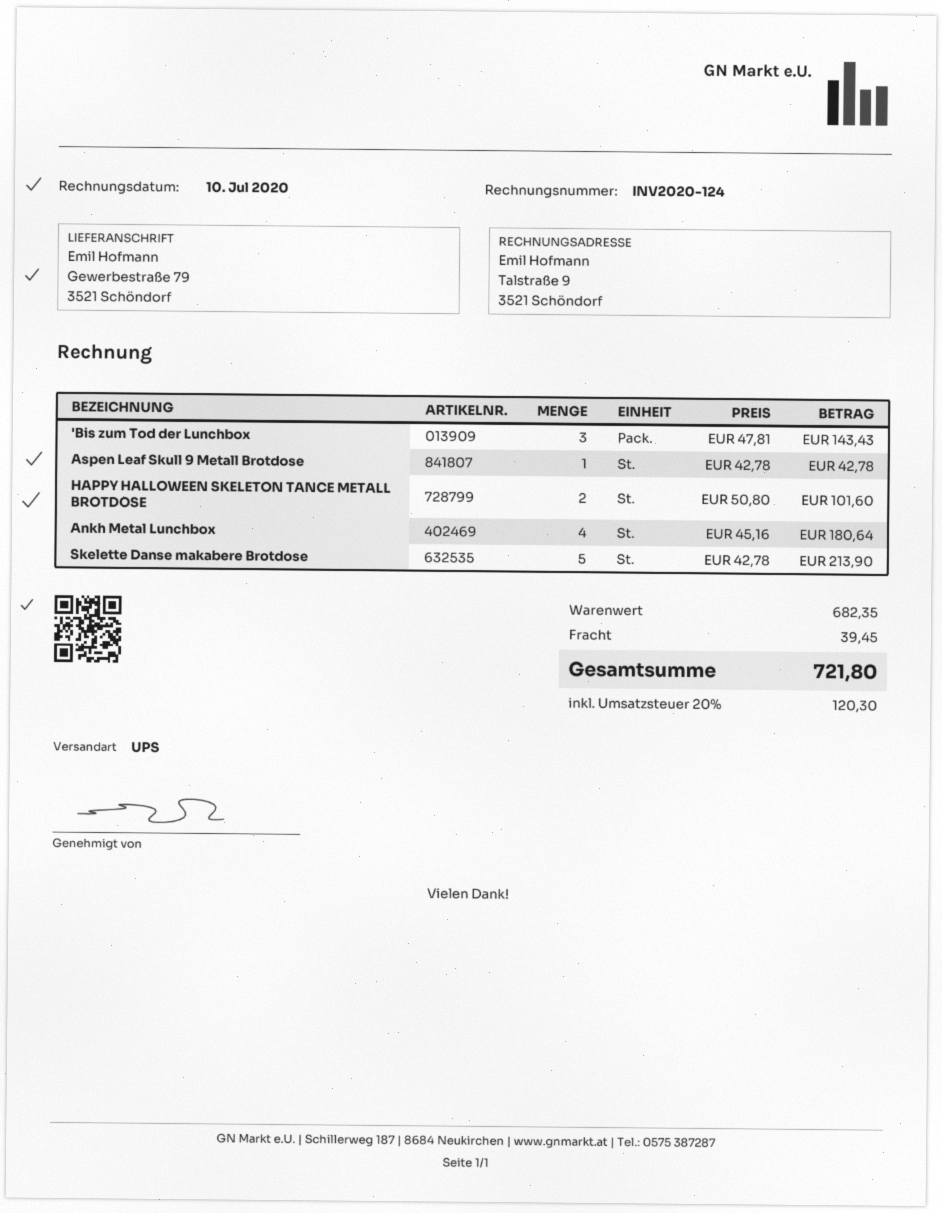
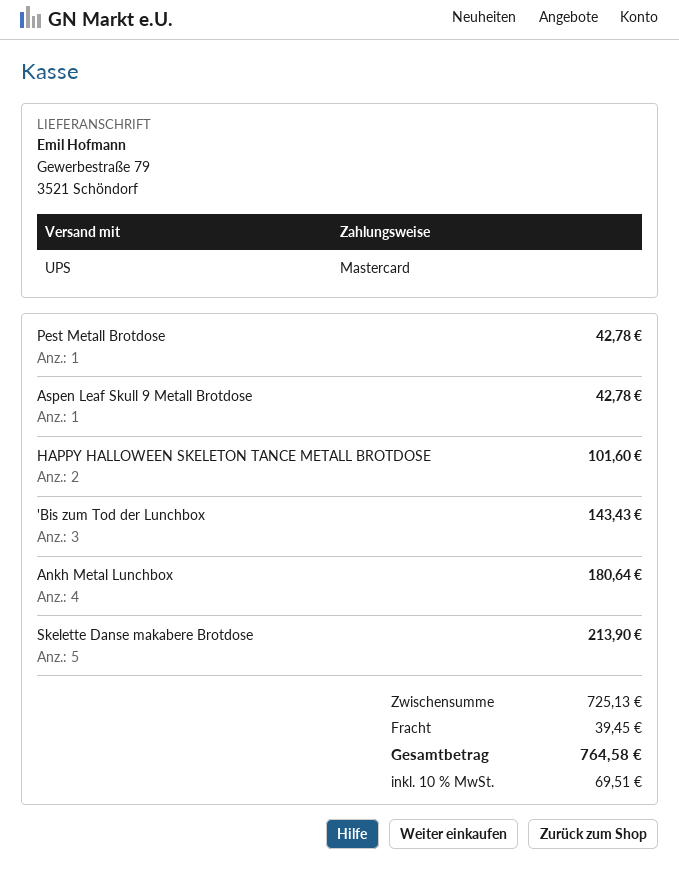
Pest Metall Brotdose: none -> 1 for 42.78
subtotal: 682.35 -> 725.13
tax: 20% = 120.30 -> 10% = 69.51
total: 721.80 -> 764.58

